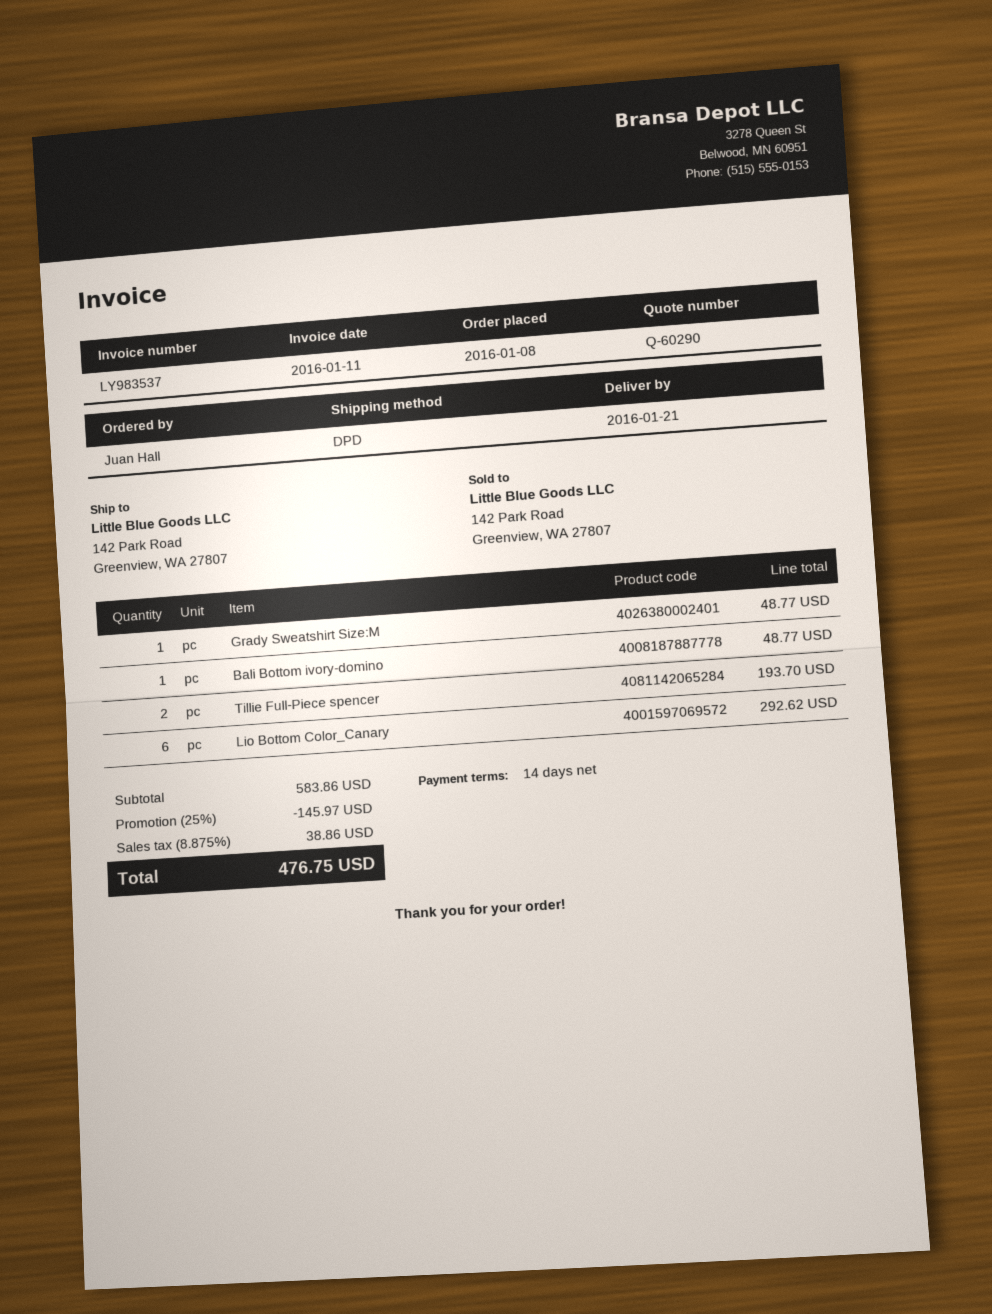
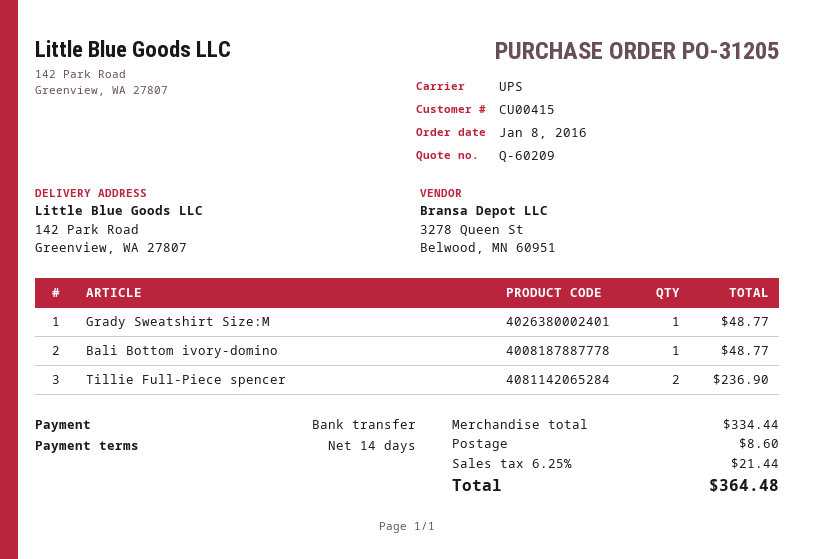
quote number: Q-60290 -> Q-60209
shipping method: DPD -> UPS
Tillie Full-Piece spencer: 2 for 193.70 -> 2 for 236.90
Lio Bottom Color_Canary: 6 for 292.62 -> none
subtotal: 583.86 -> 334.44
discount: 25% = 145.97 -> none
shipping: none -> 8.60
tax: 8.875% = 38.86 -> 6.25% = 21.44
total: 476.75 -> 364.48

